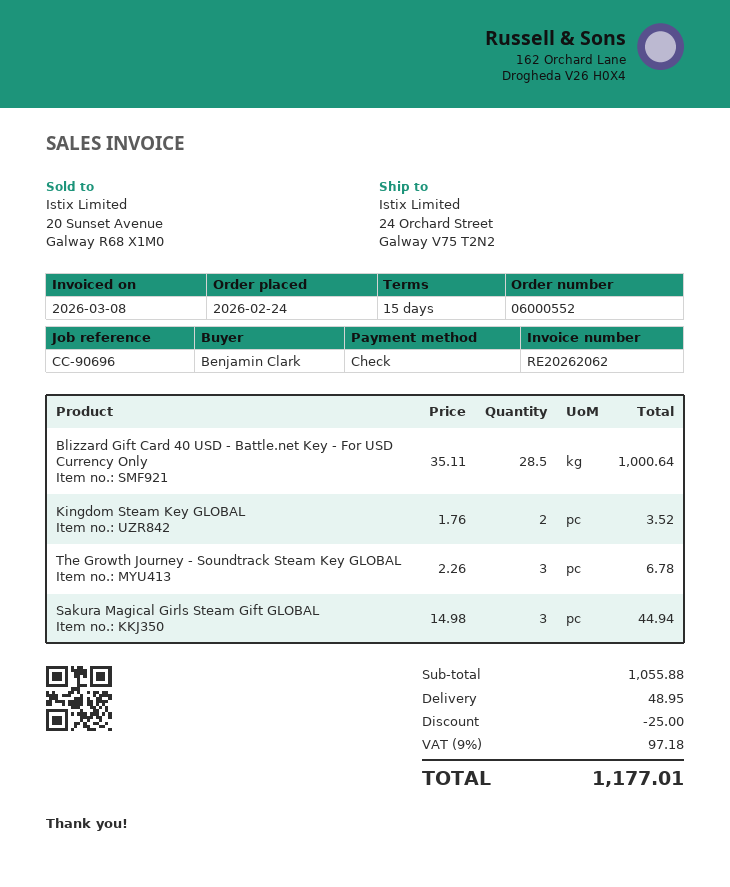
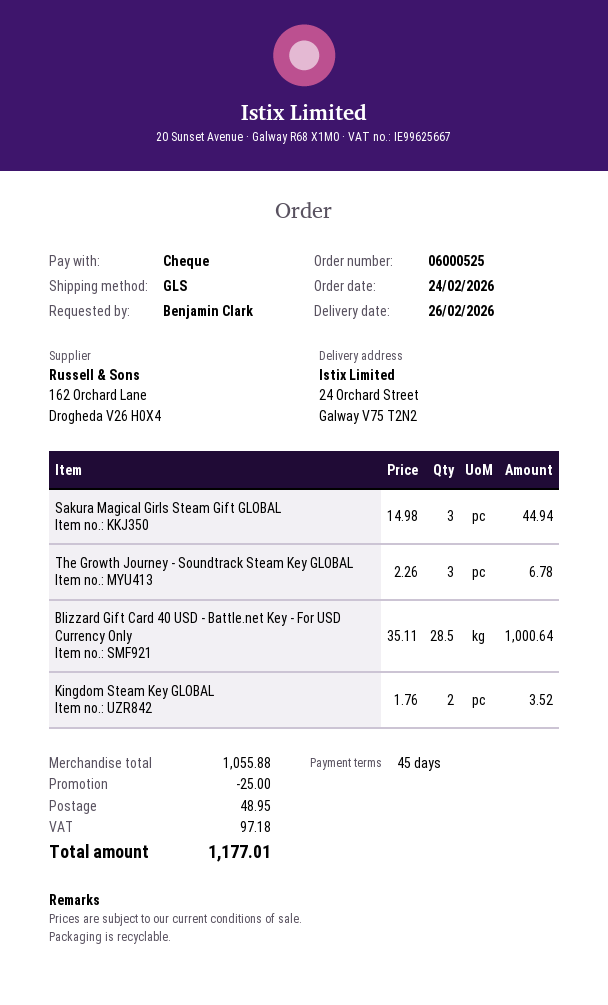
order number: 06000552 -> 06000525
payment terms: 15 days -> 45 days

